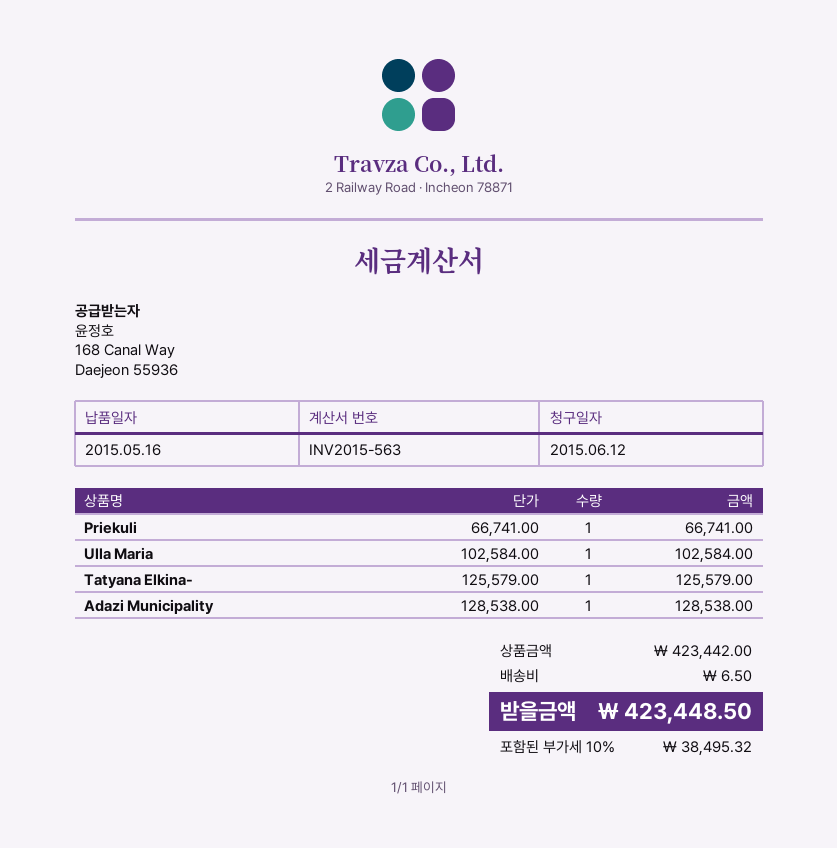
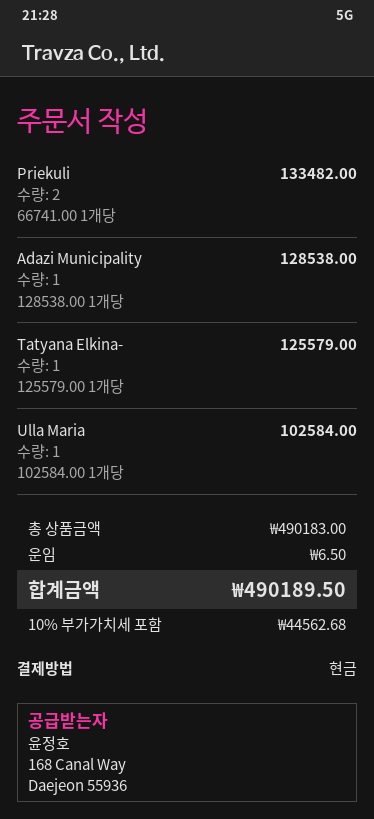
Priekuli: 1 x 66741.00 = 66741.00 -> 2 x 66741.00 = 133482.00
subtotal: 423442.00 -> 490183.00
tax: 10% = 38495.32 -> 10% = 44562.68
total: 423448.50 -> 490189.50

